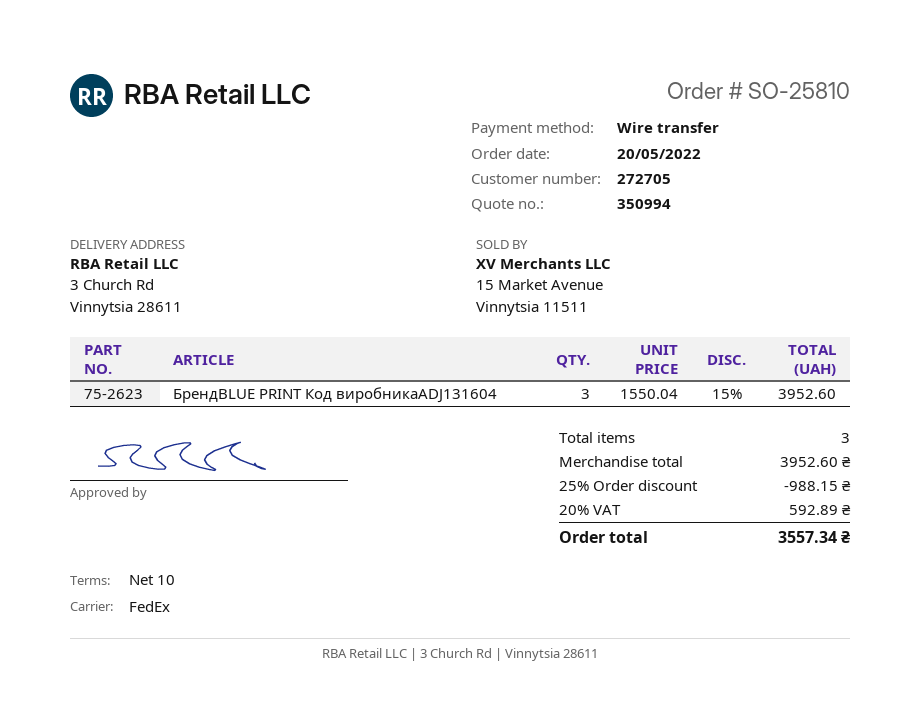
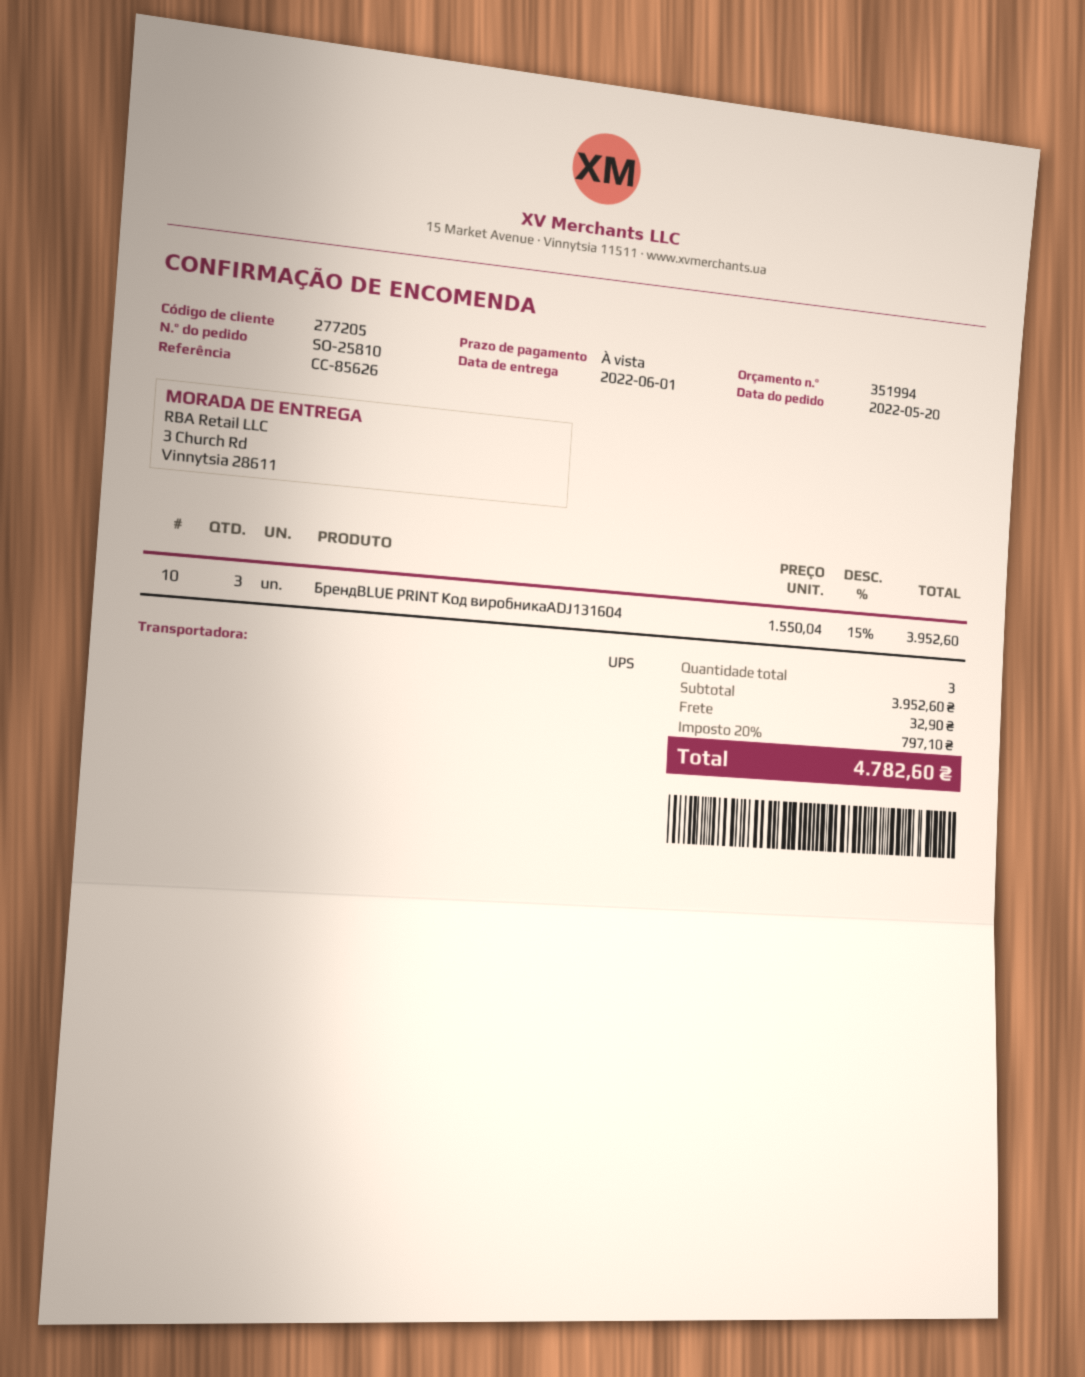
quote number: 350994 -> 351994
payment terms: 10 days -> on receipt
customer number: 272705 -> 277205
shipping method: FedEx -> UPS
discount: 25% = 988.15 -> none
shipping: none -> 32.90
tax: 20% = 592.89 -> 20% = 797.10
total: 3557.34 -> 4782.60

